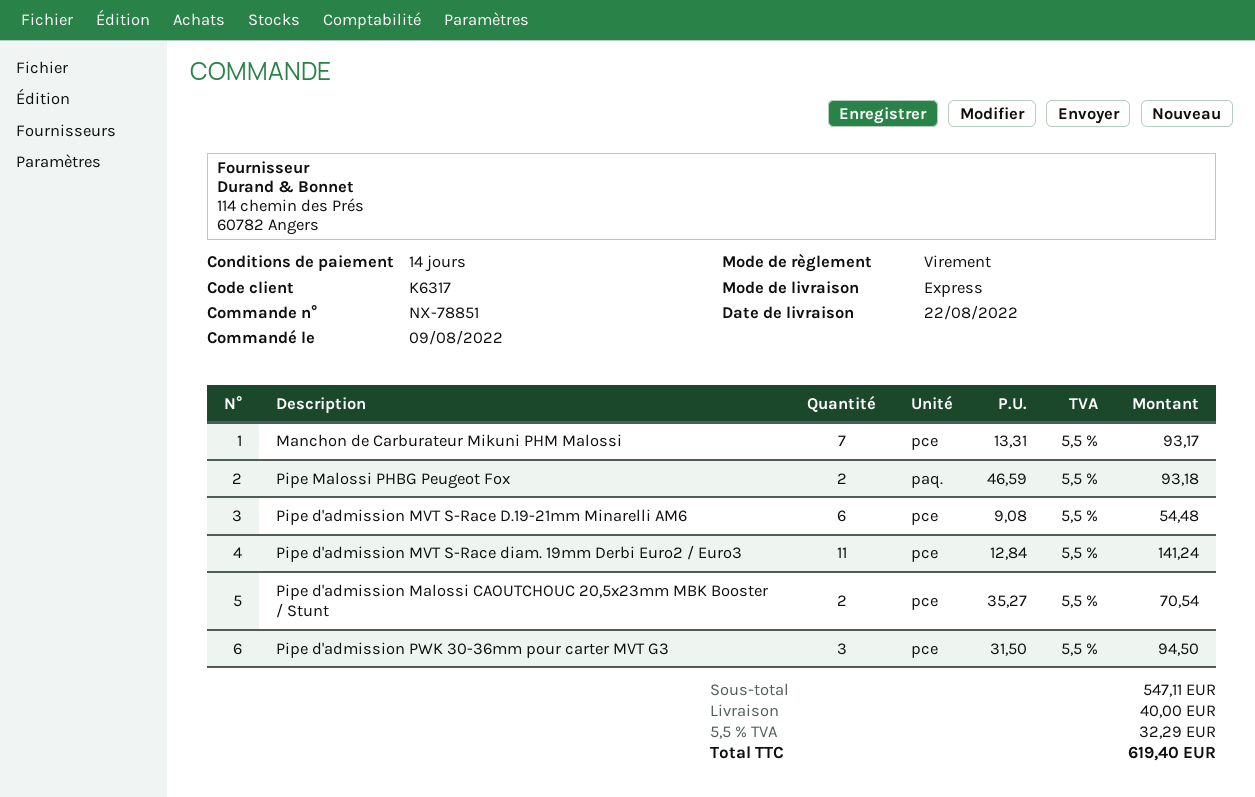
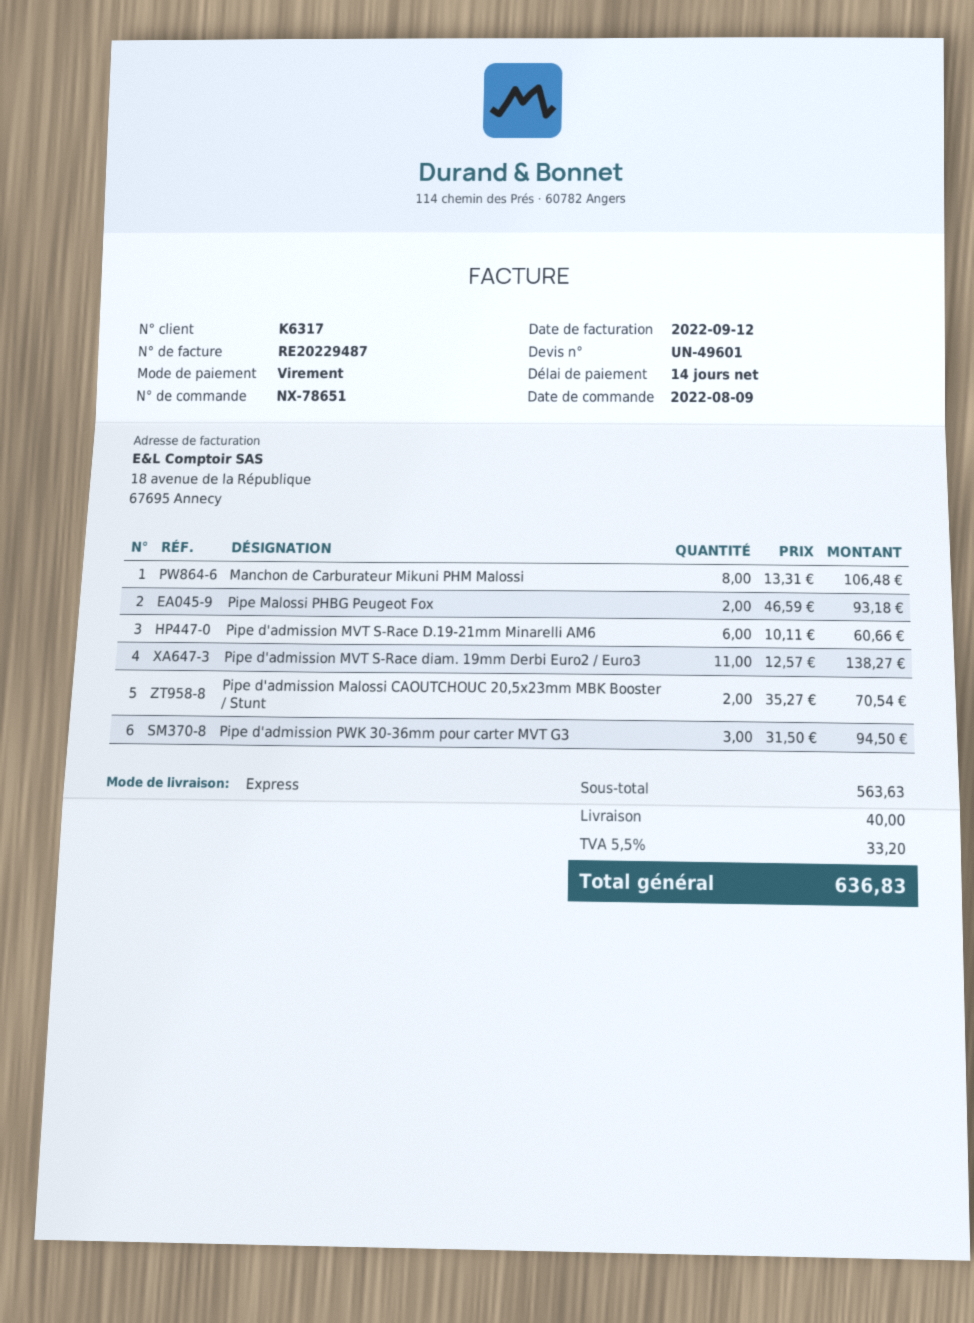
order number: NX-78851 -> NX-78651
Manchon de Carburateur Mikuni PHM Malossi: 7 x 13.31 = 93.17 -> 8 x 13.31 = 106.48
Pipe d'admission MVT S-Race D.19-21mm Minarelli AM6: 6 x 9.08 = 54.48 -> 6 x 10.11 = 60.66
Pipe d'admission MVT S-Race diam. 19mm Derbi Euro2 / Euro3: 11 x 12.84 = 141.24 -> 11 x 12.57 = 138.27
subtotal: 547.11 -> 563.63
tax: 5.5% = 32.29 -> 5.5% = 33.20
total: 619.40 -> 636.83

